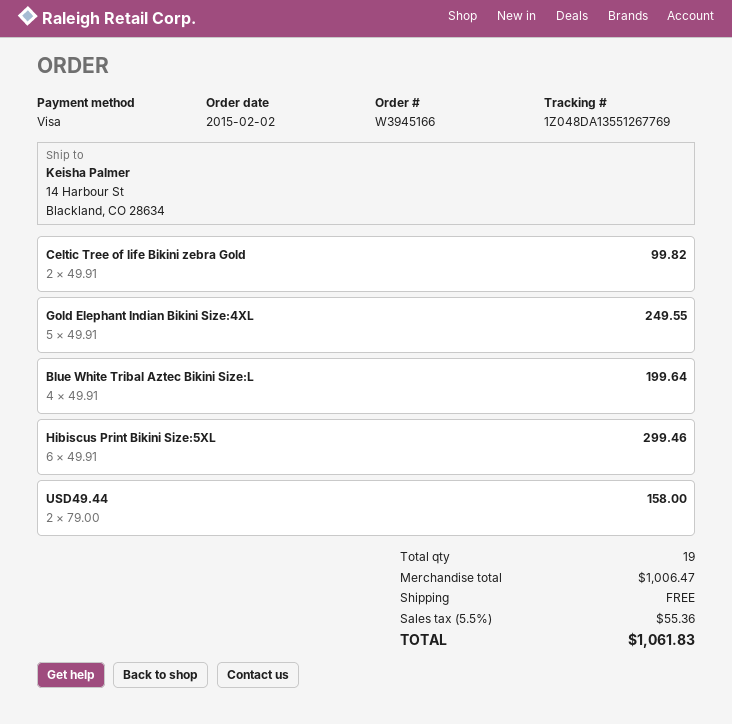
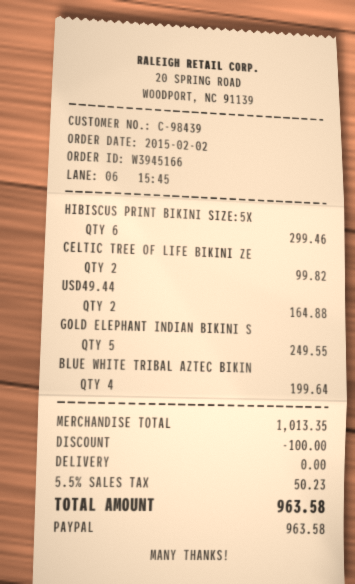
payment method: Visa -> PayPal
USD49.44: 2 for 158.00 -> 2 for 164.88
subtotal: 1006.47 -> 1013.35
discount: none -> 100.00
tax: 5.5% = 55.36 -> 5.5% = 50.23
total: 1061.83 -> 963.58

